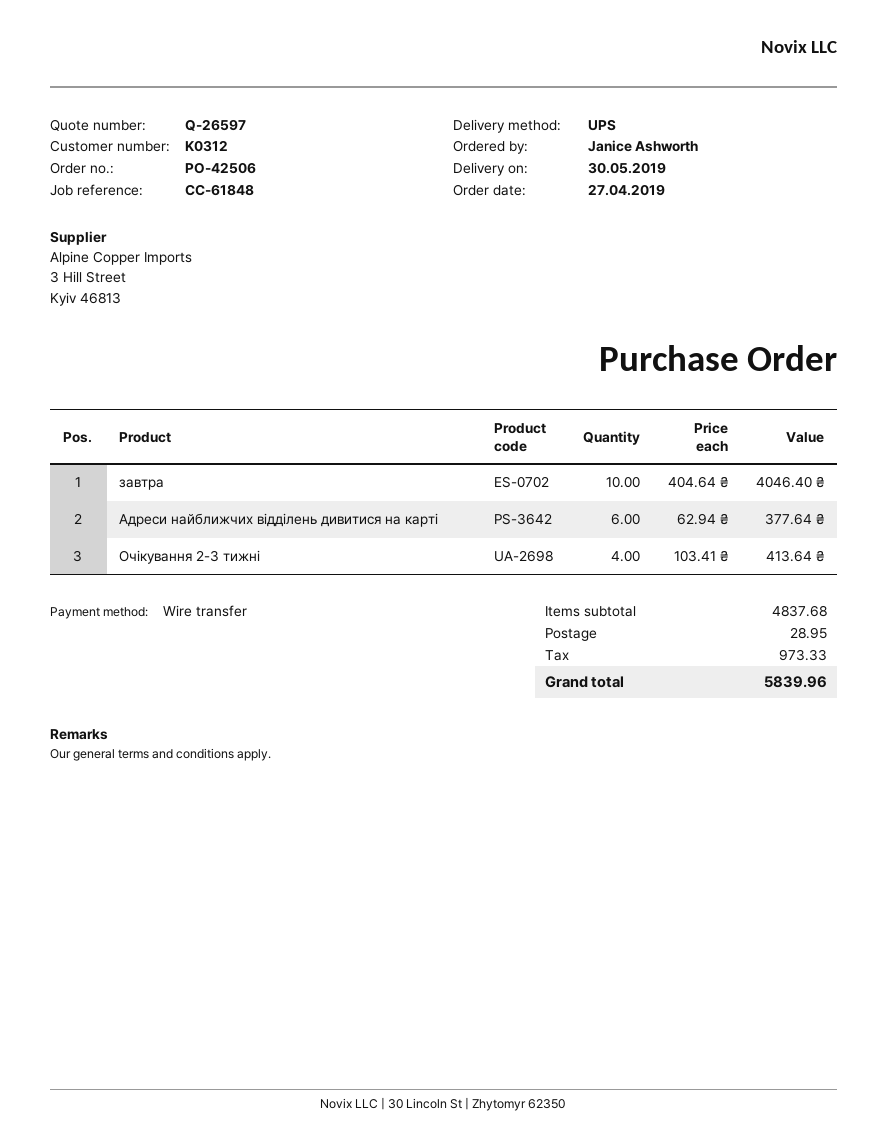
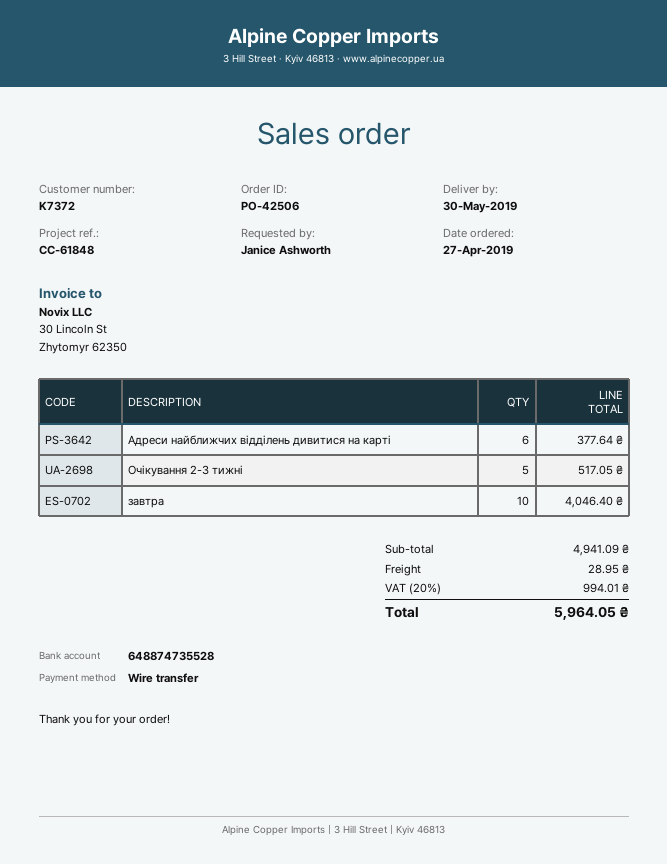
customer number: K0312 -> K7372
Очікування 2-3 тижні: 4 for 413.64 -> 5 for 517.05
subtotal: 4837.68 -> 4941.09
tax: 973.33 -> 994.01
total: 5839.96 -> 5964.05

